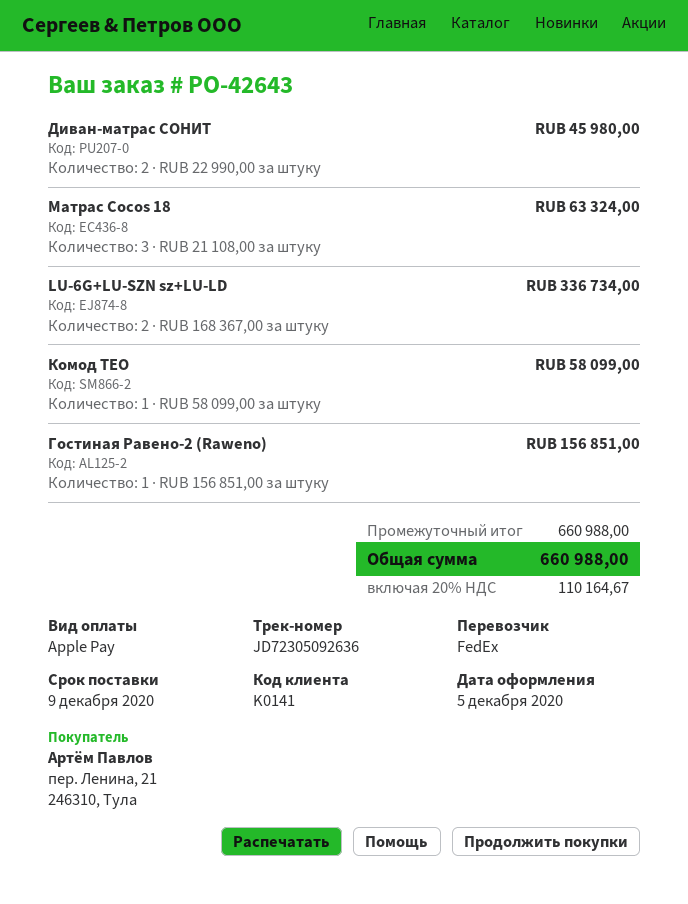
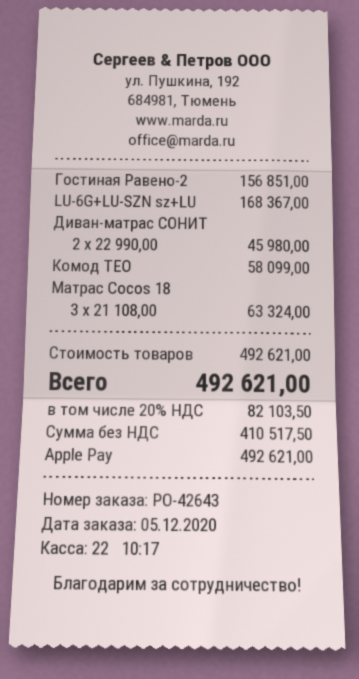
LU-6G+LU-SZN sz+LU-LD: 2 x 168367.00 = 336734.00 -> 1 x 168367.00 = 168367.00
subtotal: 660988.00 -> 492621.00
tax: 20% = 110164.67 -> 20% = 82103.50
total: 660988.00 -> 492621.00

